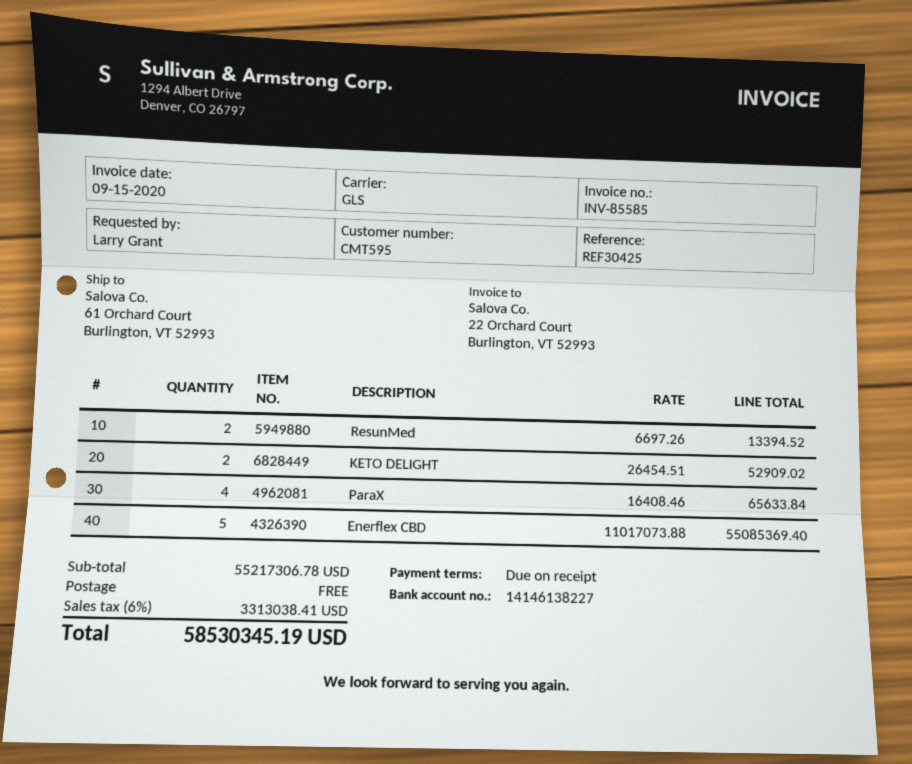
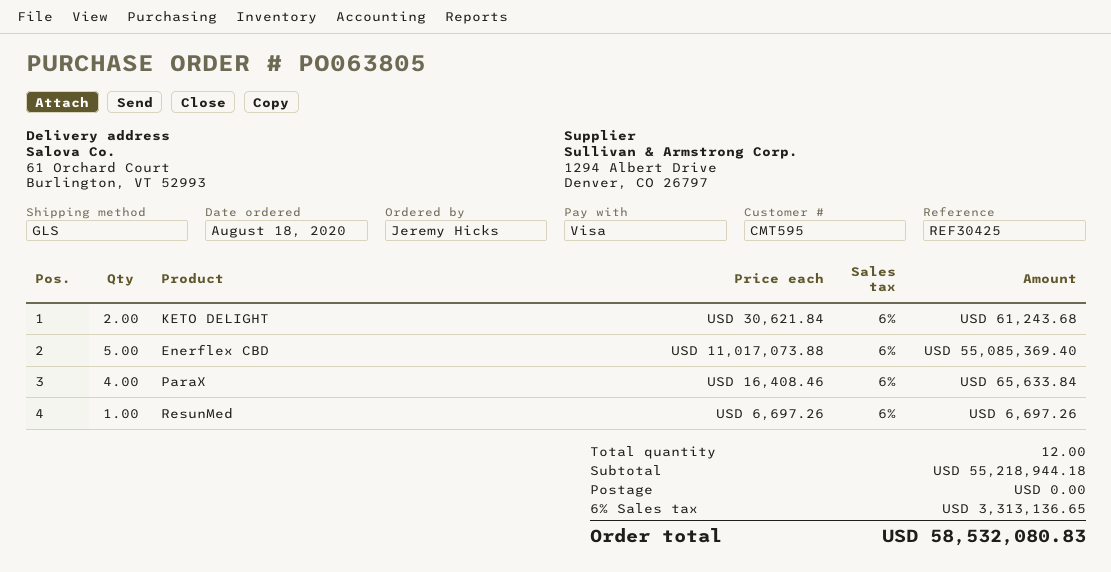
ordered by: Larry Grant -> Jeremy Hicks
ResunMed: 2 x 6697.26 = 13394.52 -> 1 x 6697.26 = 6697.26
KETO DELIGHT: 2 x 26454.51 = 52909.02 -> 2 x 30621.84 = 61243.68
subtotal: 55217306.78 -> 55218944.18
tax: 6% = 3313038.41 -> 6% = 3313136.65
total: 58530345.19 -> 58532080.83

